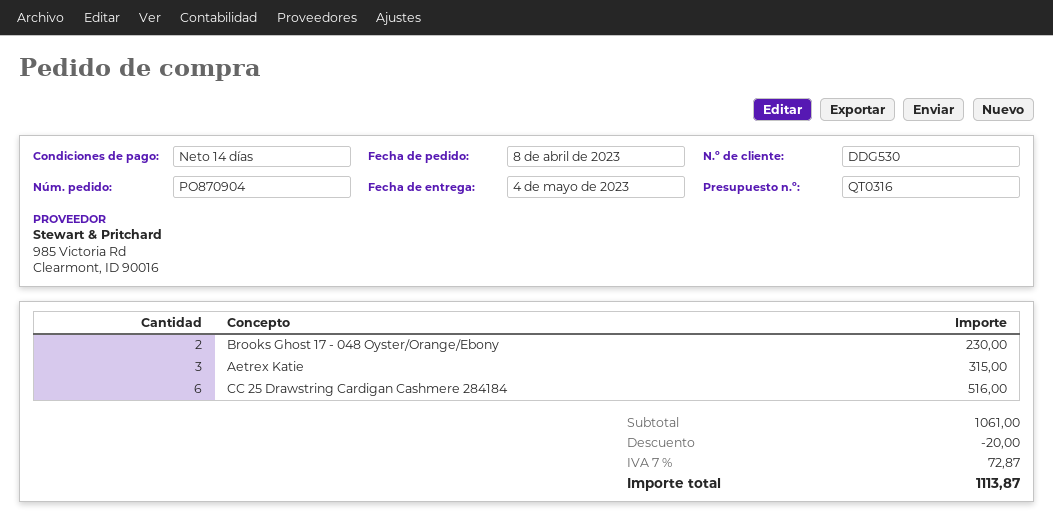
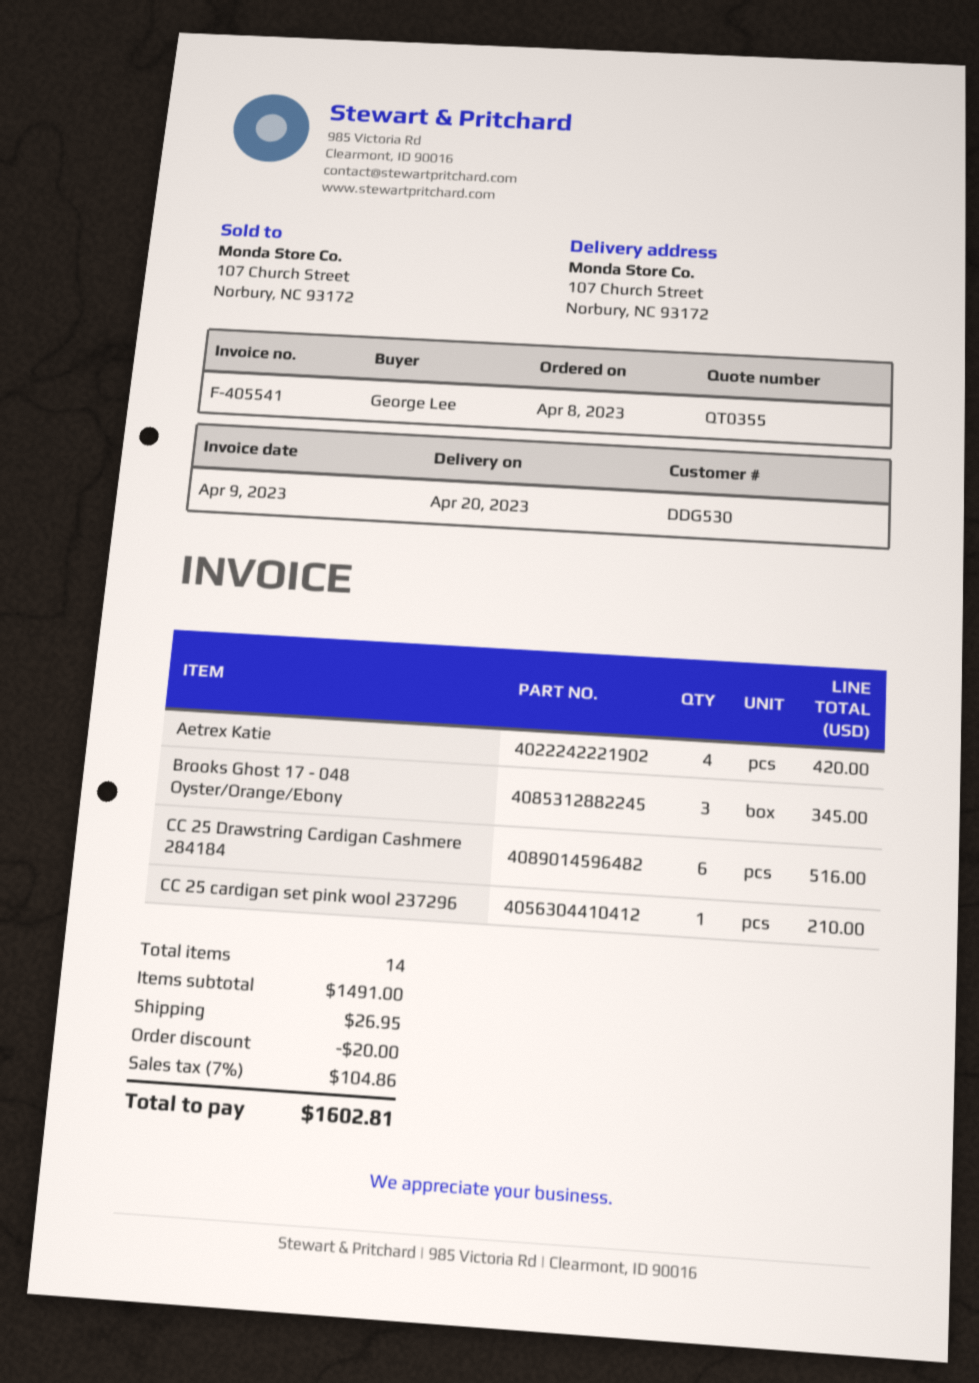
quote number: QT0316 -> QT0355
delivery date: 2023-05-04 -> 2023-04-20
Brooks Ghost 17 - 048 Oyster/Orange/Ebony: 2 for 230.00 -> 3 for 345.00
Aetrex Katie: 3 for 315.00 -> 4 for 420.00
CC 25 cardigan set pink wool 237296: none -> 1 for 210.00
subtotal: 1061.00 -> 1491.00
shipping: none -> 26.95
tax: 7% = 72.87 -> 7% = 104.86
total: 1113.87 -> 1602.81

